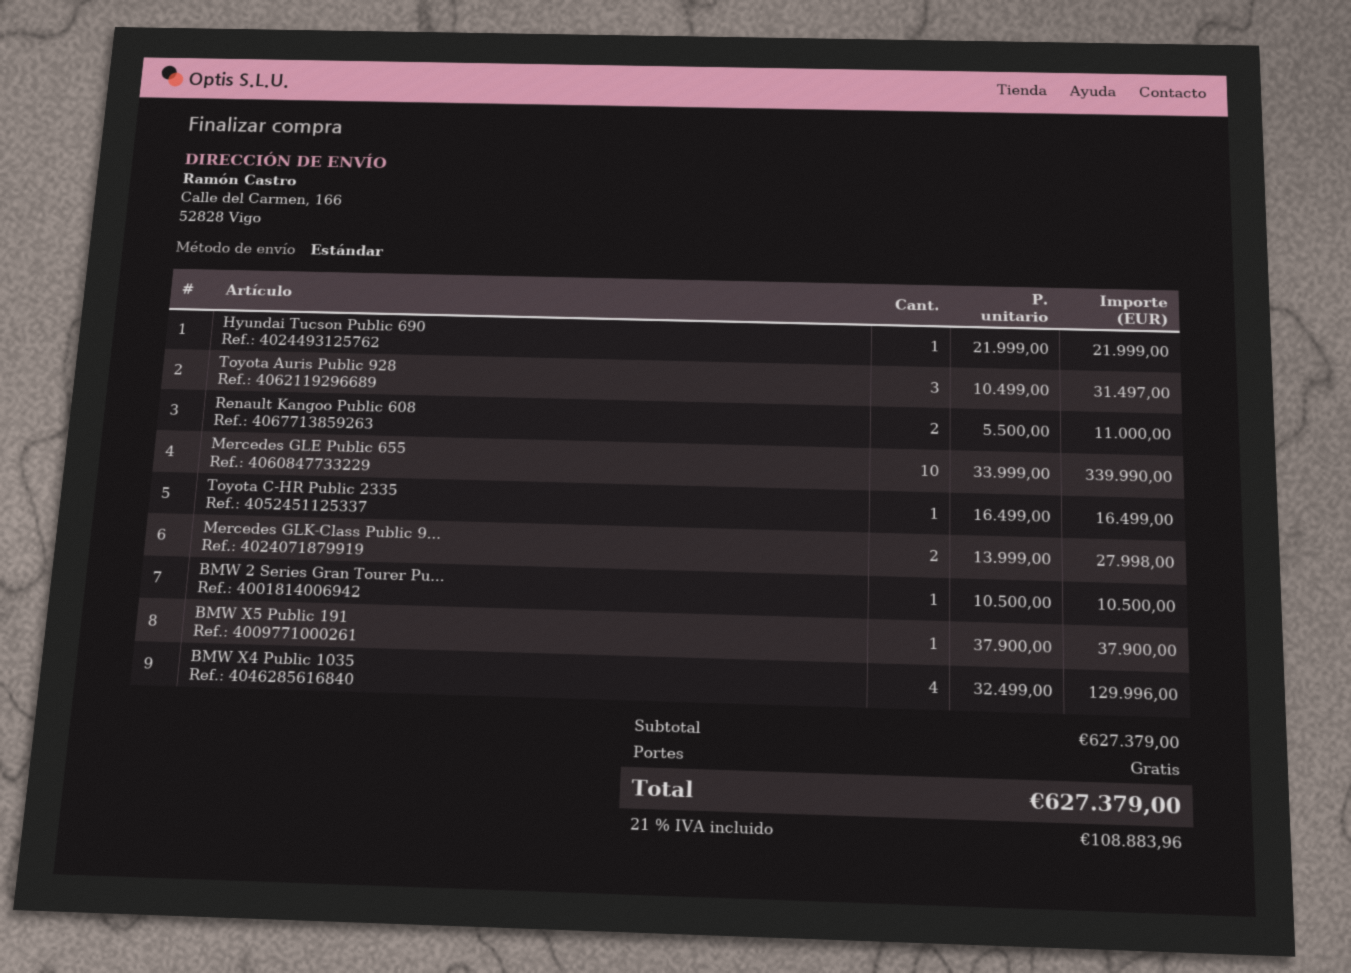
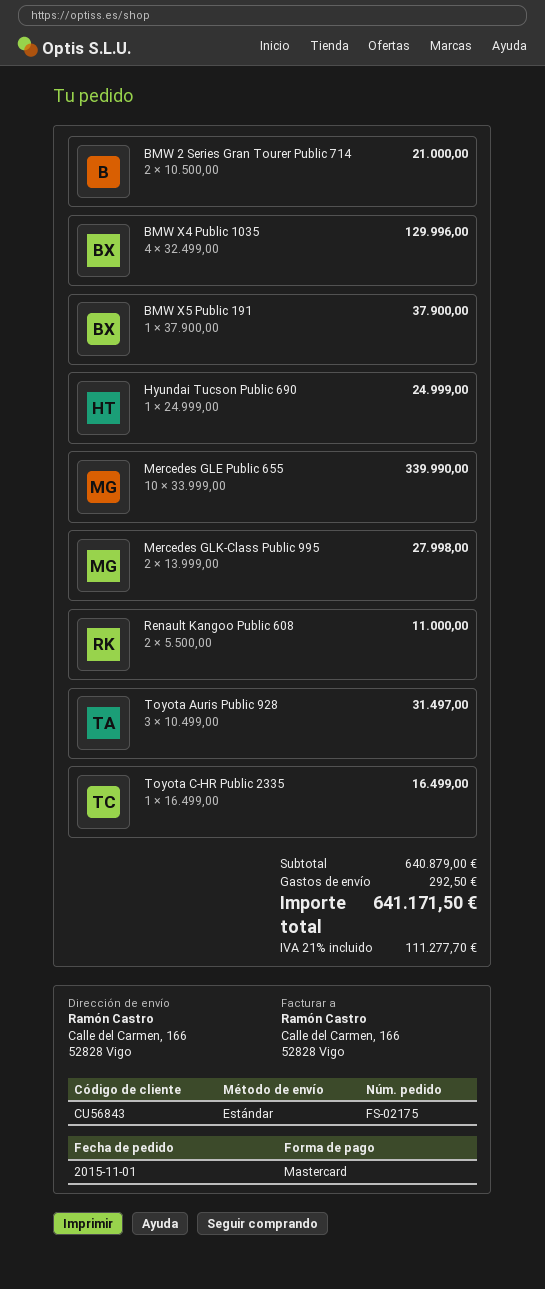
Hyundai Tucson Public 690: 1 x 21999.00 = 21999.00 -> 1 x 24999.00 = 24999.00
BMW 2 Series Gran Tourer Pu...: 1 x 10500.00 = 10500.00 -> 2 x 10500.00 = 21000.00
subtotal: 627379.00 -> 640879.00
shipping: 0.00 -> 292.50
tax: 21% = 108883.96 -> 21% = 111277.70
total: 627379.00 -> 641171.50

